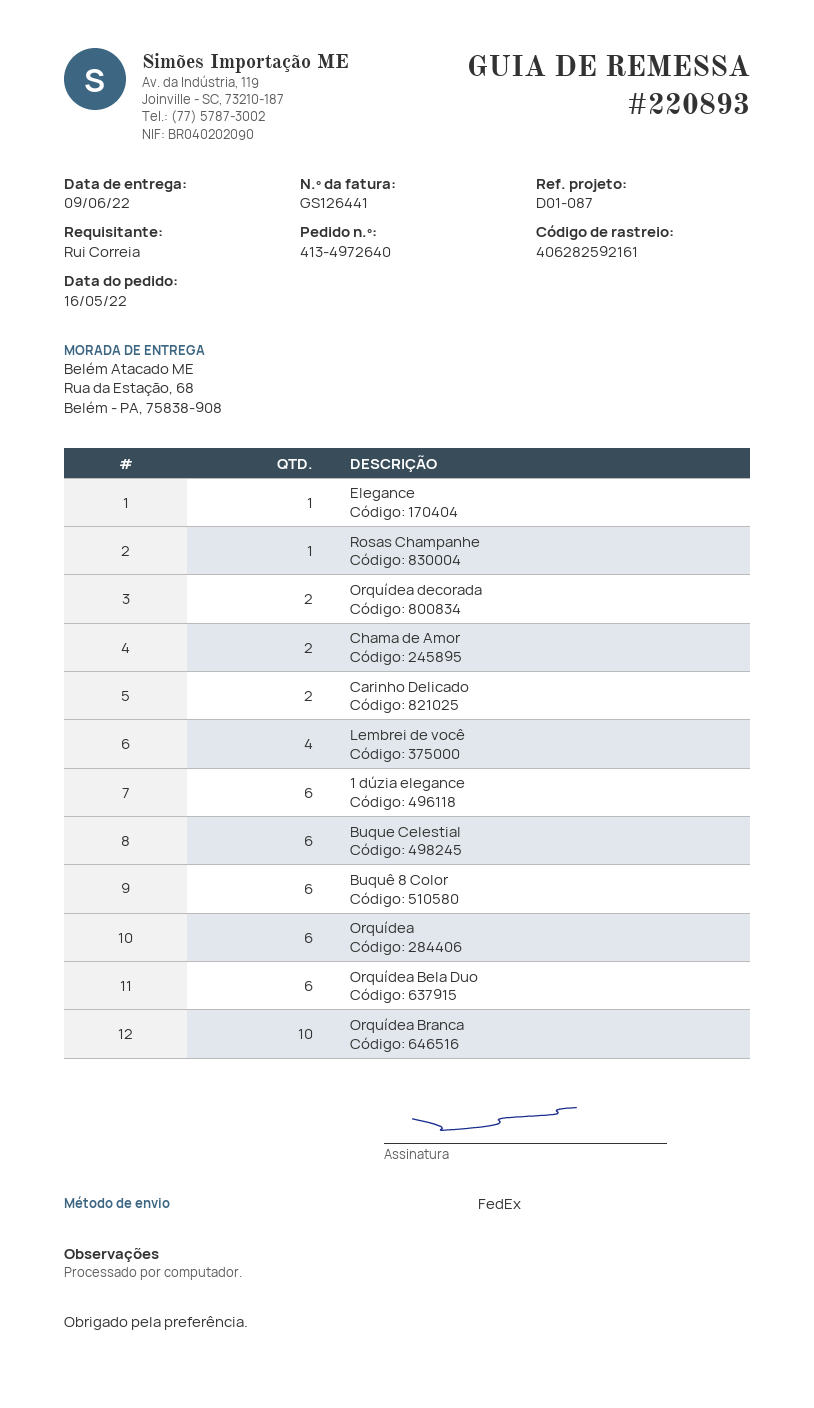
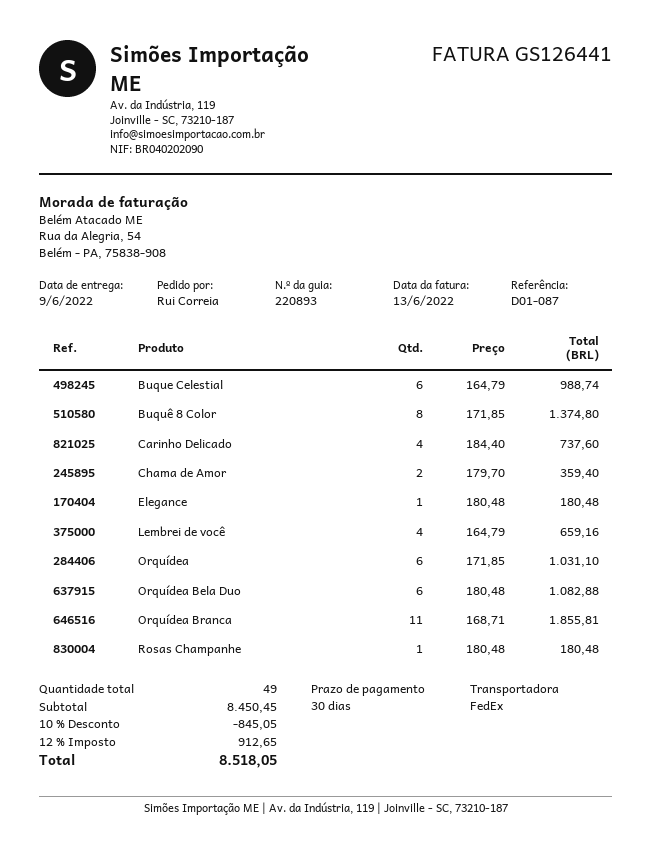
Orquídea decorada: 2 -> none
Carinho Delicado: 2 -> 4
1 dúzia elegance: 6 -> none
Buquê 8 Color: 6 -> 8
Orquídea Branca: 10 -> 11

